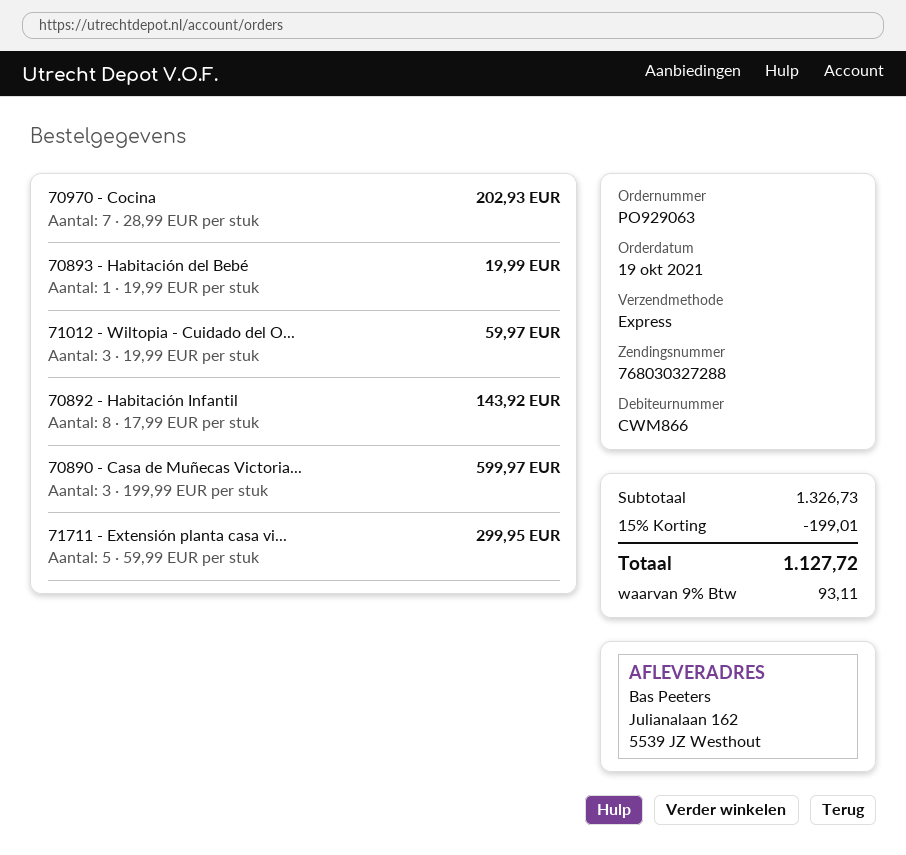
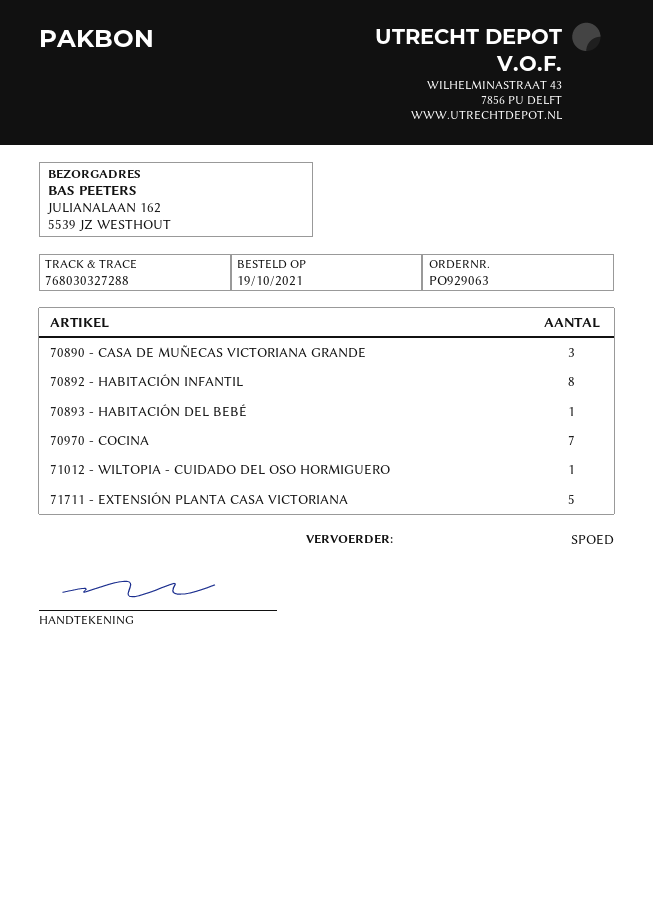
71012 - Wiltopia - Cuidado del O...: 3 -> 1

